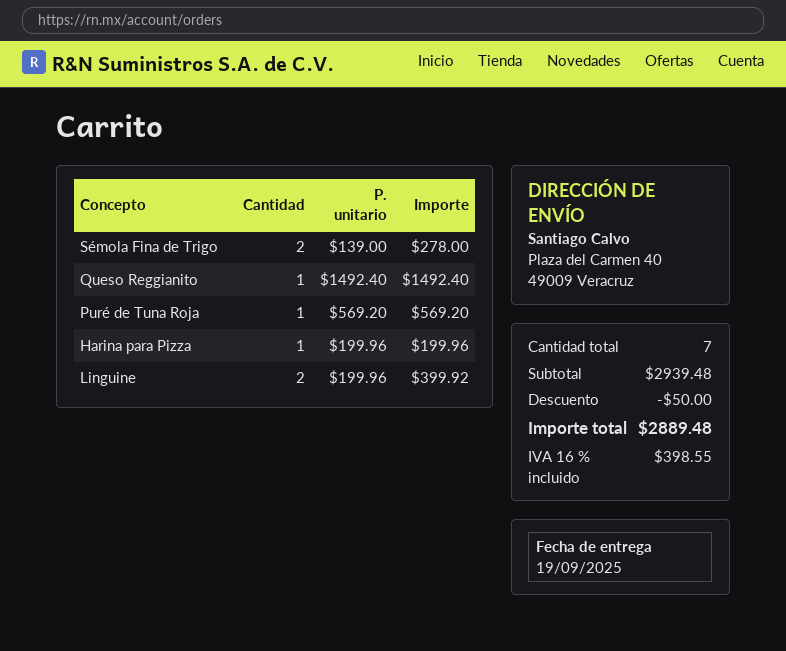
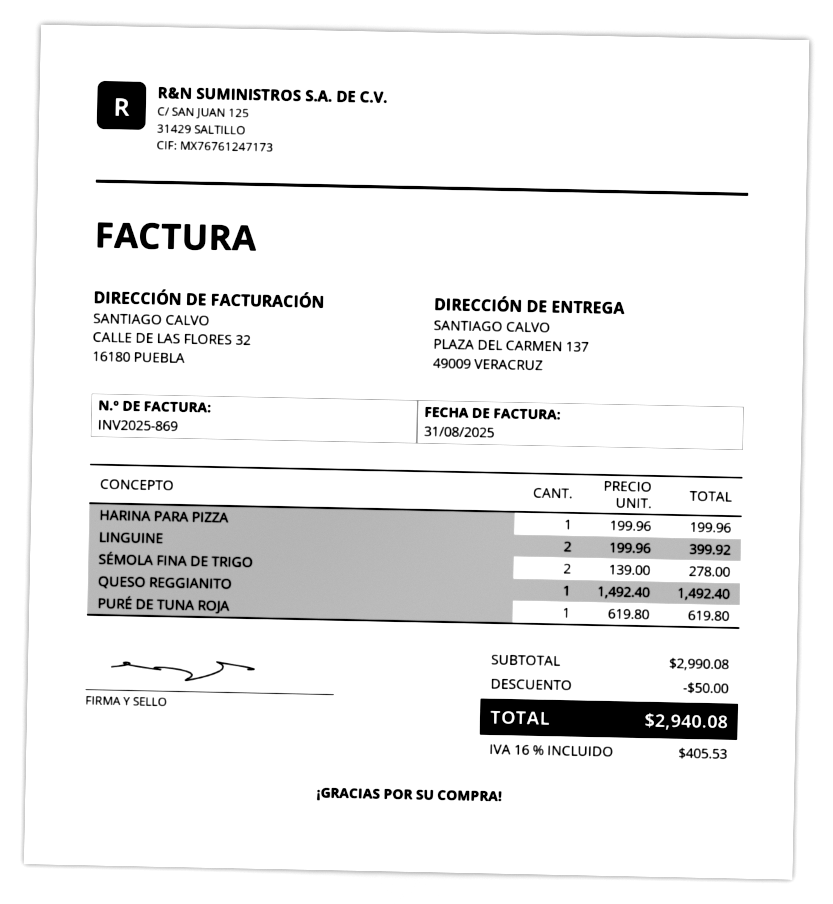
ship to: Plaza del Carmen 40, 49009 Veracruz -> PLAZA DEL CARMEN 137, 49009 VERACRUZ
Puré de Tuna Roja: 1 x 569.20 = 569.20 -> 1 x 619.80 = 619.80
subtotal: 2939.48 -> 2990.08
tax: 16% = 398.55 -> 16% = 405.53
total: 2889.48 -> 2940.08

